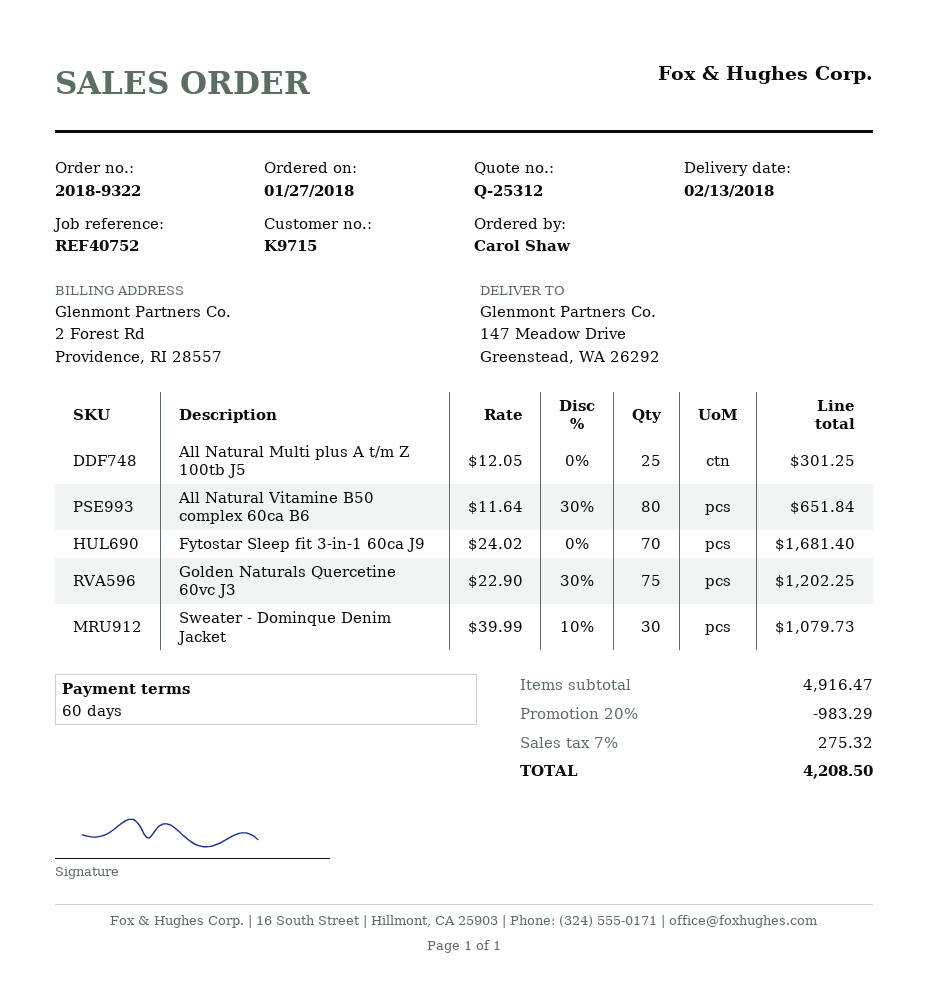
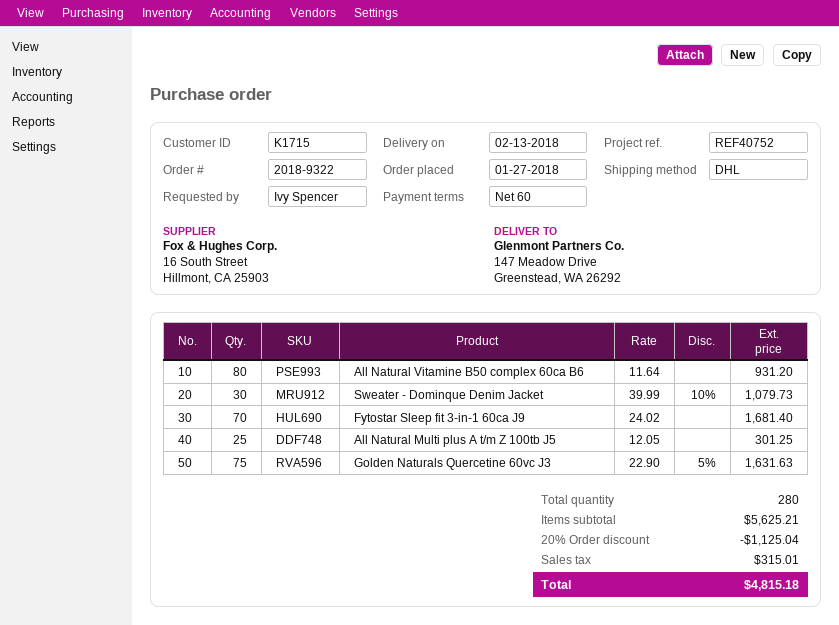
customer number: K9715 -> K1715
ordered by: Carol Shaw -> Ivy Spencer
All Natural Vitamine B50 complex 60ca B6: 80 x 11.64 - 30% = 651.84 -> 80 x 11.64 = 931.20
Golden Naturals Quercetine 60vc J3: 75 x 22.90 - 30% = 1202.25 -> 75 x 22.90 - 5% = 1631.63
subtotal: 4916.47 -> 5625.21
discount: 20% = 983.29 -> 20% = 1125.04
tax: 275.32 -> 315.01
total: 4208.50 -> 4815.18

